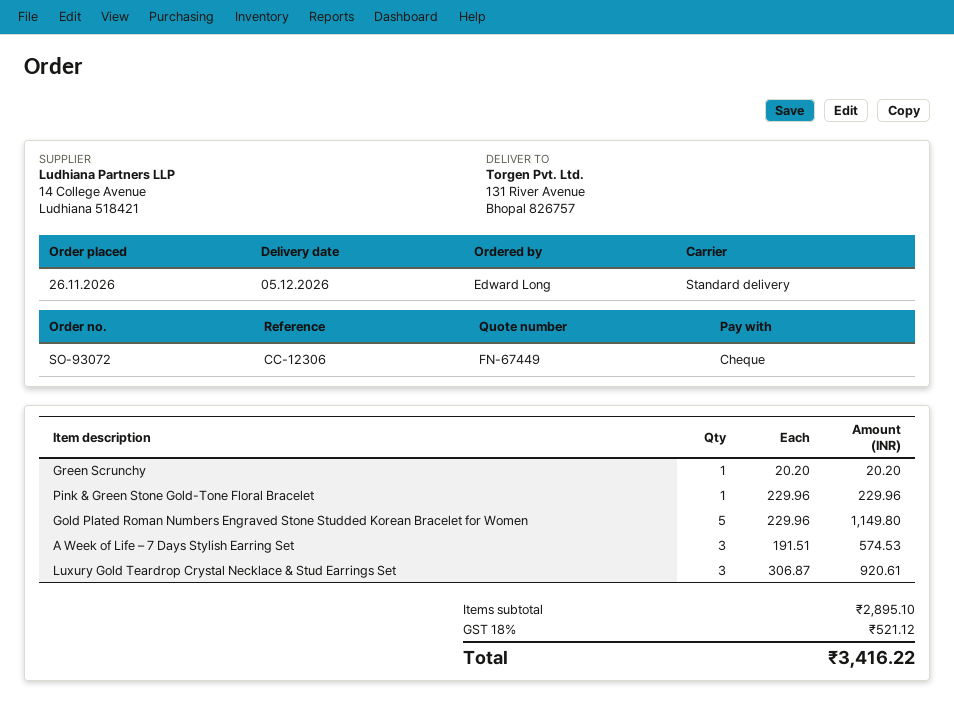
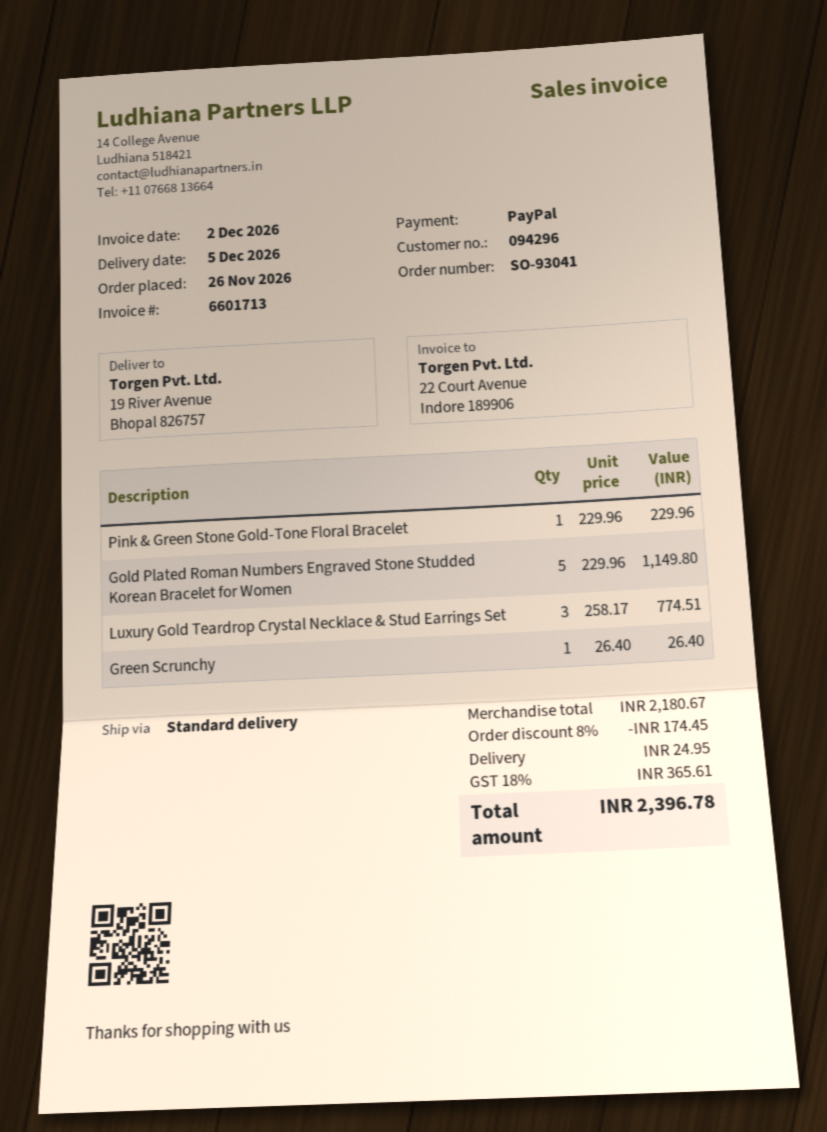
order number: SO-93072 -> SO-93041
payment method: cheque -> PayPal
ship to: 131 River Avenue, Bhopal 826757 -> 19 River Avenue, Bhopal 826757
Green Scrunchy: 1 x 20.20 = 20.20 -> 1 x 26.40 = 26.40
A Week of Life – 7 Days Stylish Earring Set: 3 x 191.51 = 574.53 -> none
Luxury Gold Teardrop Crystal Necklace & Stud Earrings Set: 3 x 306.87 = 920.61 -> 3 x 258.17 = 774.51
subtotal: 2895.10 -> 2180.67
discount: none -> 8% = 174.45
shipping: none -> 24.95
tax: 18% = 521.12 -> 18% = 365.61
total: 3416.22 -> 2396.78

